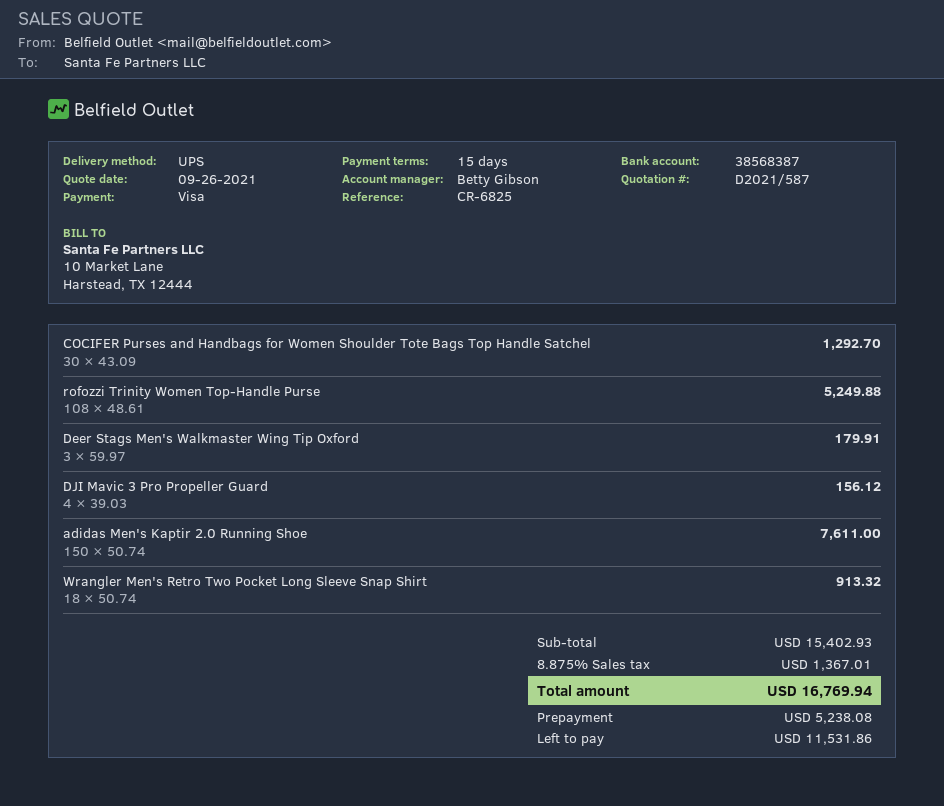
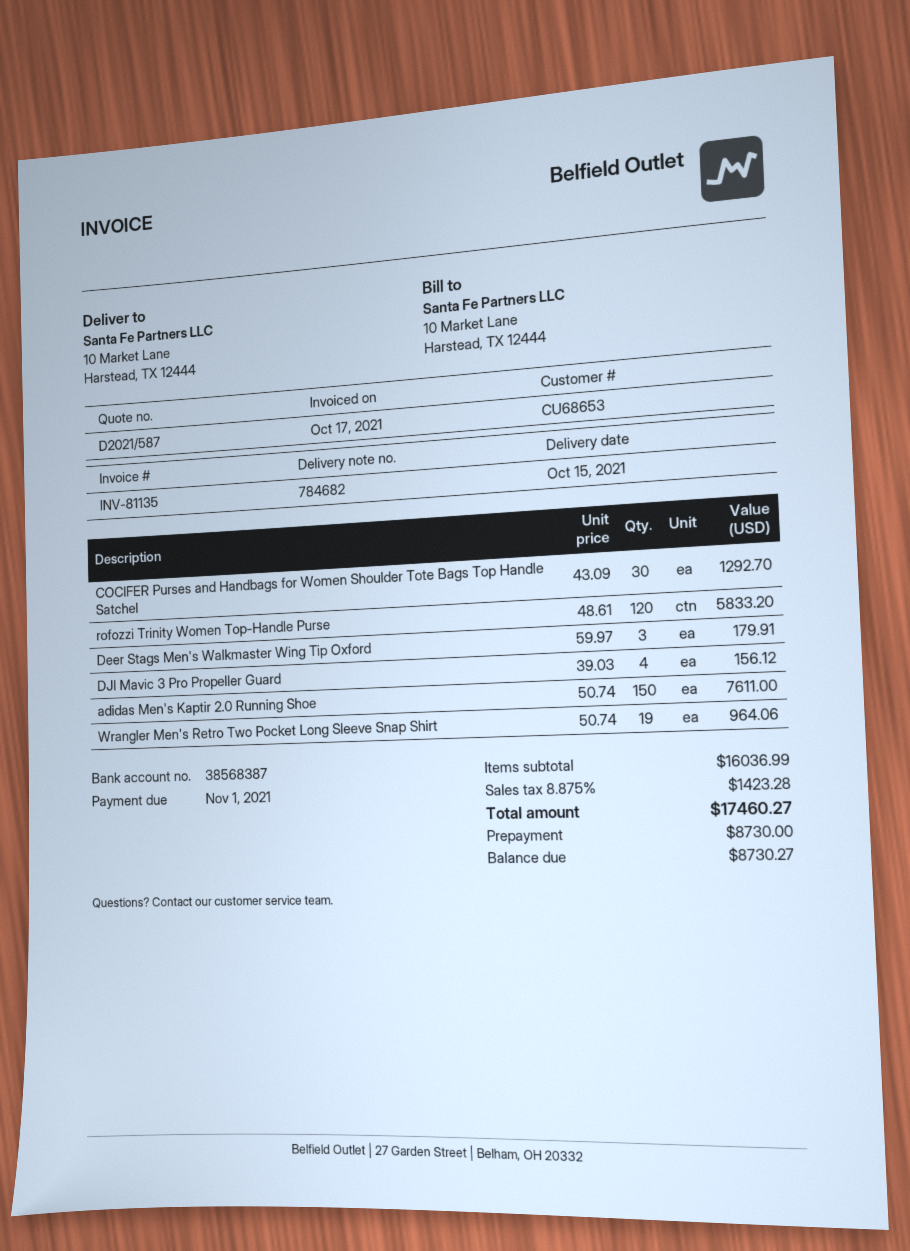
rofozzi Trinity Women Top-Handle Purse: 108 x 48.61 = 5249.88 -> 120 x 48.61 = 5833.20
Wrangler Men's Retro Two Pocket Long Sleeve Snap Shirt: 18 x 50.74 = 913.32 -> 19 x 50.74 = 964.06
subtotal: 15402.93 -> 16036.99
tax: 8.875% = 1367.01 -> 8.875% = 1423.28
total: 16769.94 -> 17460.27
deposit: 5238.08 -> 8730.00
balance: 11531.86 -> 8730.27

